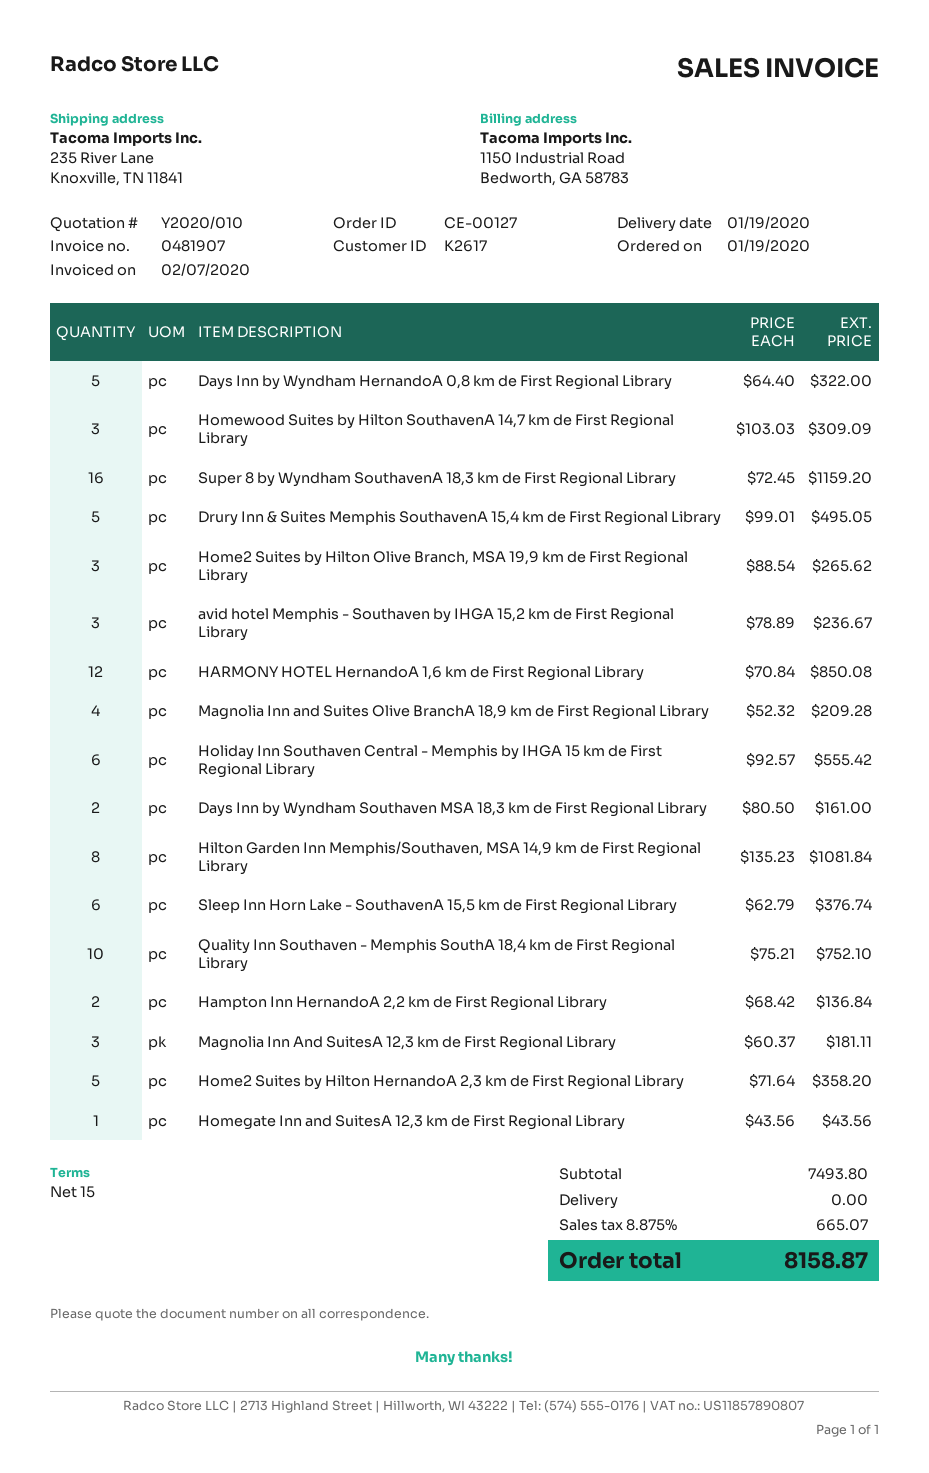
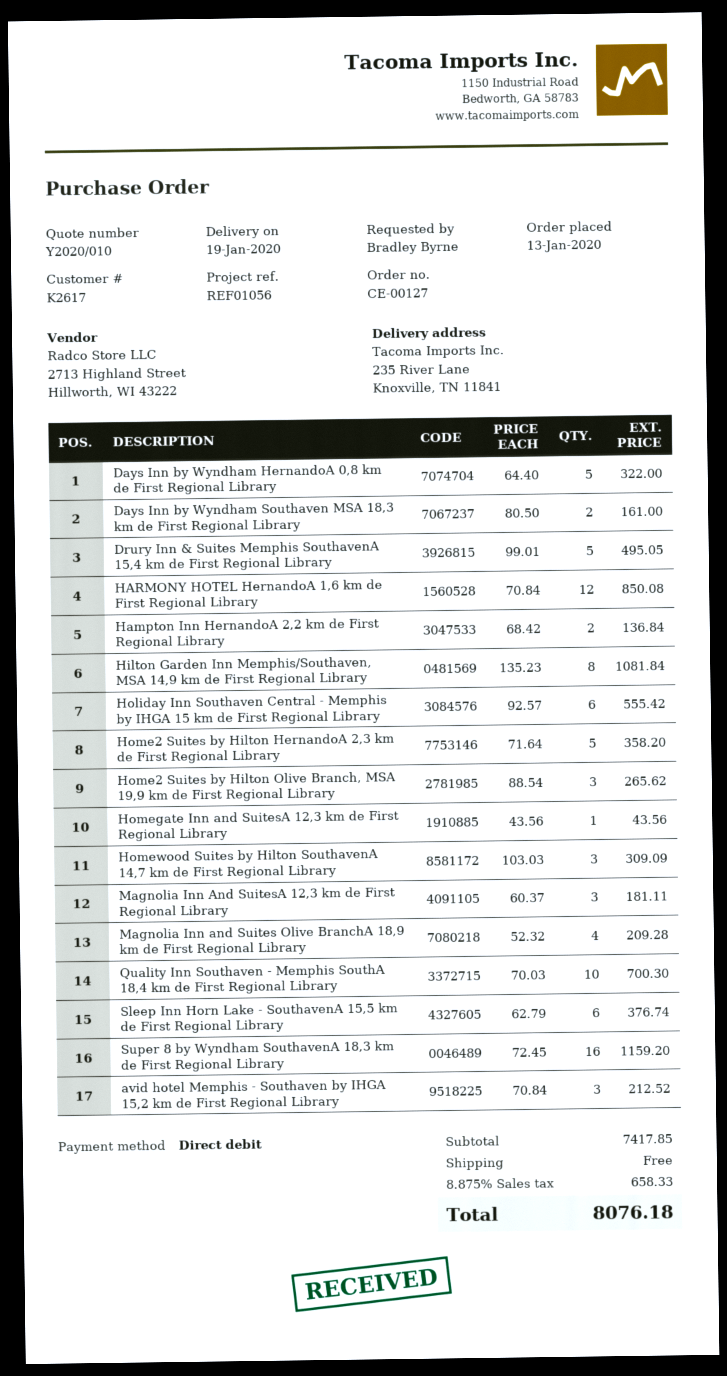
order date: 2020-01-19 -> 2020-01-13
avid hotel Memphis - Southaven by IHGA 15,2 km de First Regional Library: 3 x 78.89 = 236.67 -> 3 x 70.84 = 212.52
Quality Inn Southaven - Memphis SouthA 18,4 km de First Regional Library: 10 x 75.21 = 752.10 -> 10 x 70.03 = 700.30
subtotal: 7493.80 -> 7417.85
tax: 8.875% = 665.07 -> 8.875% = 658.33
total: 8158.87 -> 8076.18

